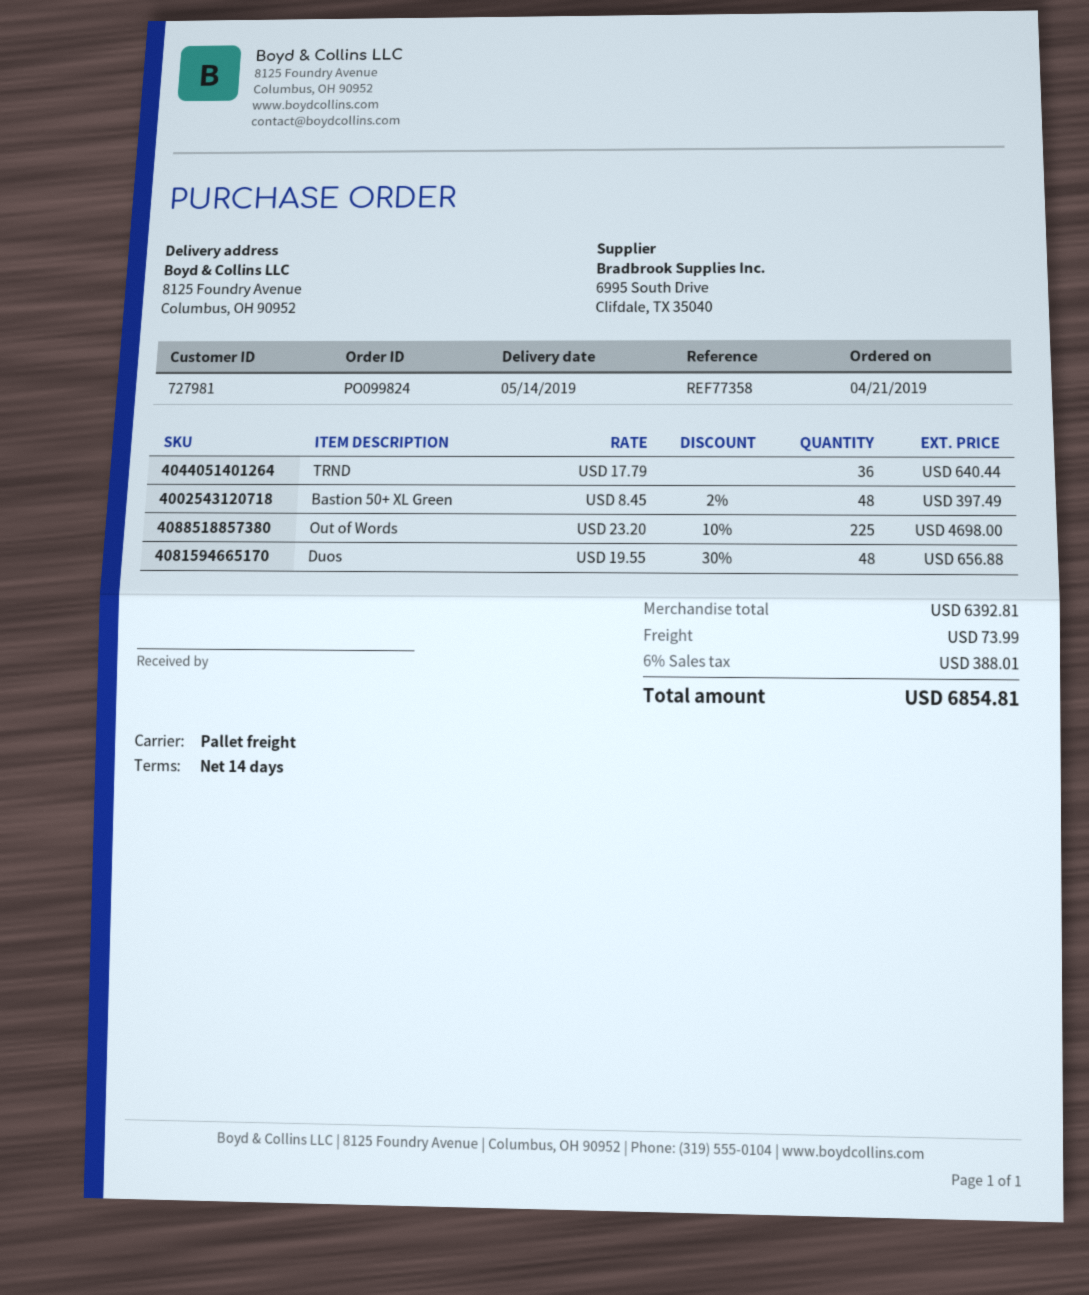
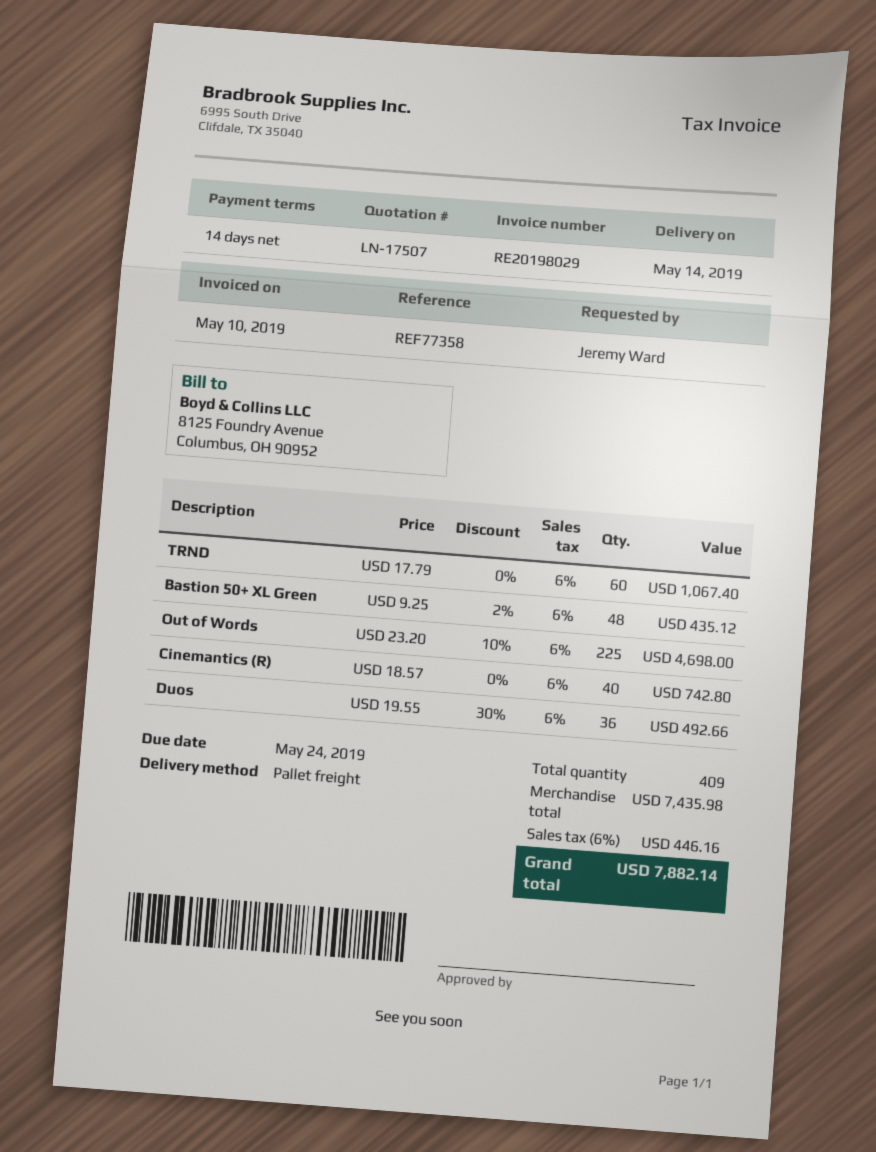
TRND: 36 x 17.79 = 640.44 -> 60 x 17.79 = 1067.40
Bastion 50+ XL Green: 48 x 8.45 - 2% = 397.49 -> 48 x 9.25 - 2% = 435.12
Duos: 48 x 19.55 - 30% = 656.88 -> 36 x 19.55 - 30% = 492.66
Cinemantics (R): none -> 40 x 18.57 = 742.80
subtotal: 6392.81 -> 7435.98
shipping: 73.99 -> none
tax: 6% = 388.01 -> 6% = 446.16
total: 6854.81 -> 7882.14

